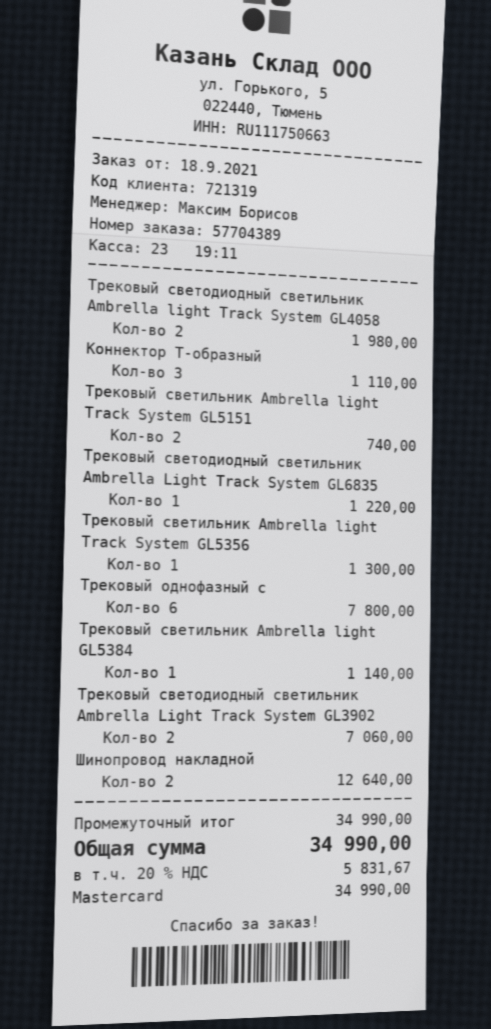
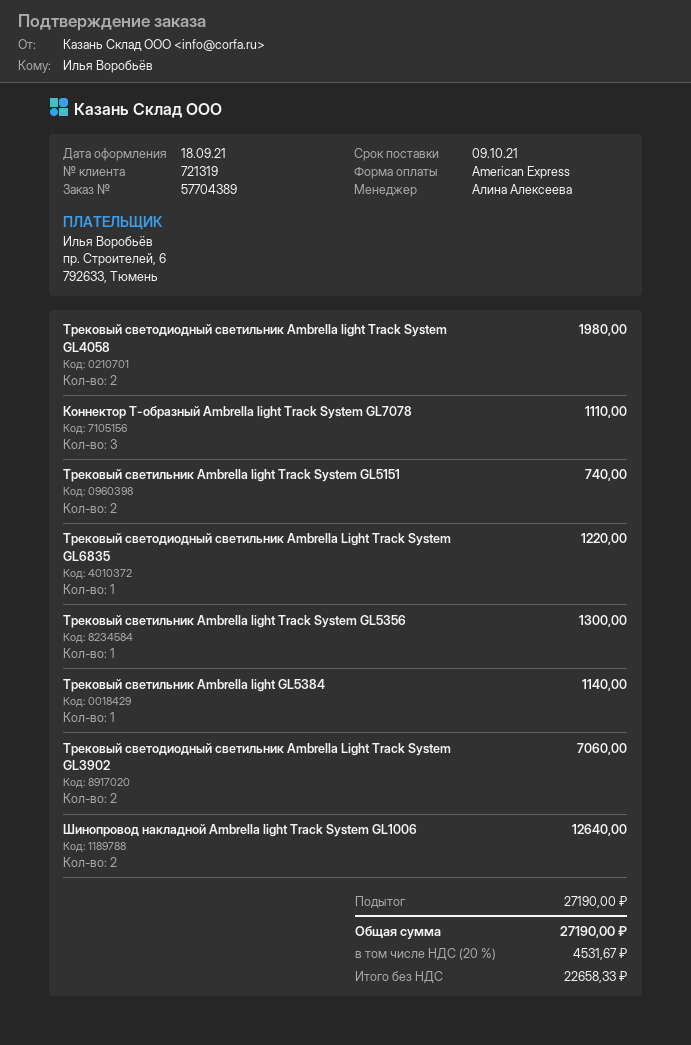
sales rep: Максим Борисов -> Алина Алексеева
payment method: Mastercard -> American Express
Трековый однофазный с: 6 for 7800.00 -> none
subtotal: 34990.00 -> 27190.00
tax: 20% = 5831.67 -> 20% = 4531.67
total: 34990.00 -> 27190.00

